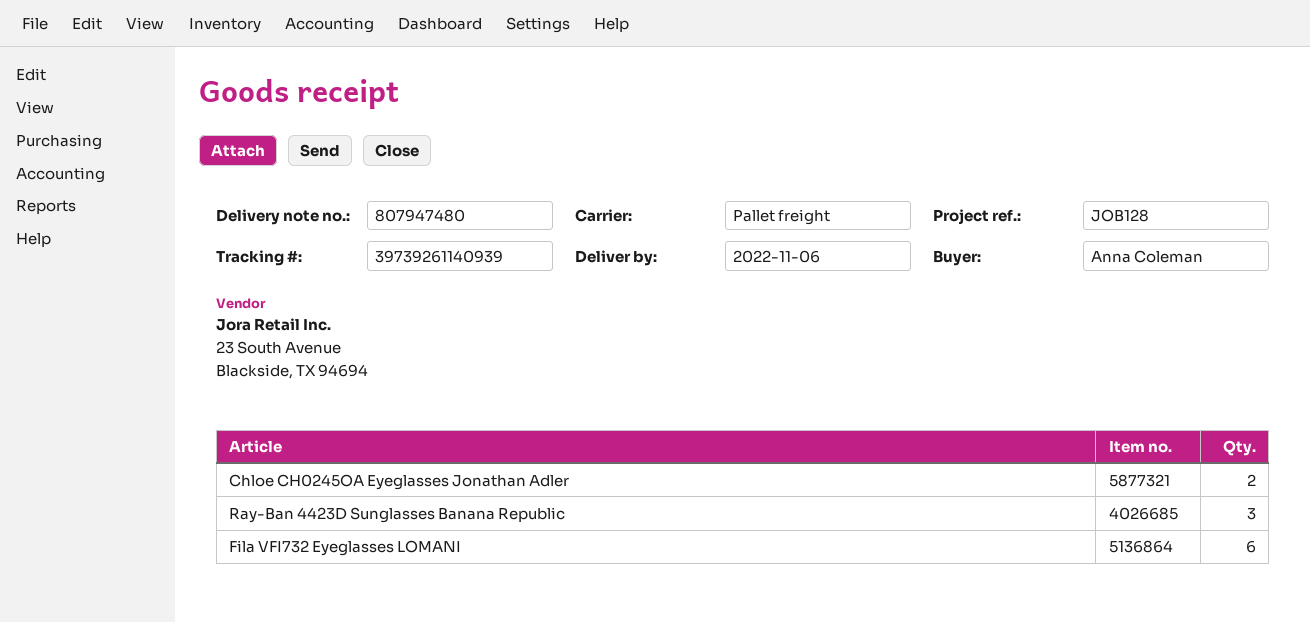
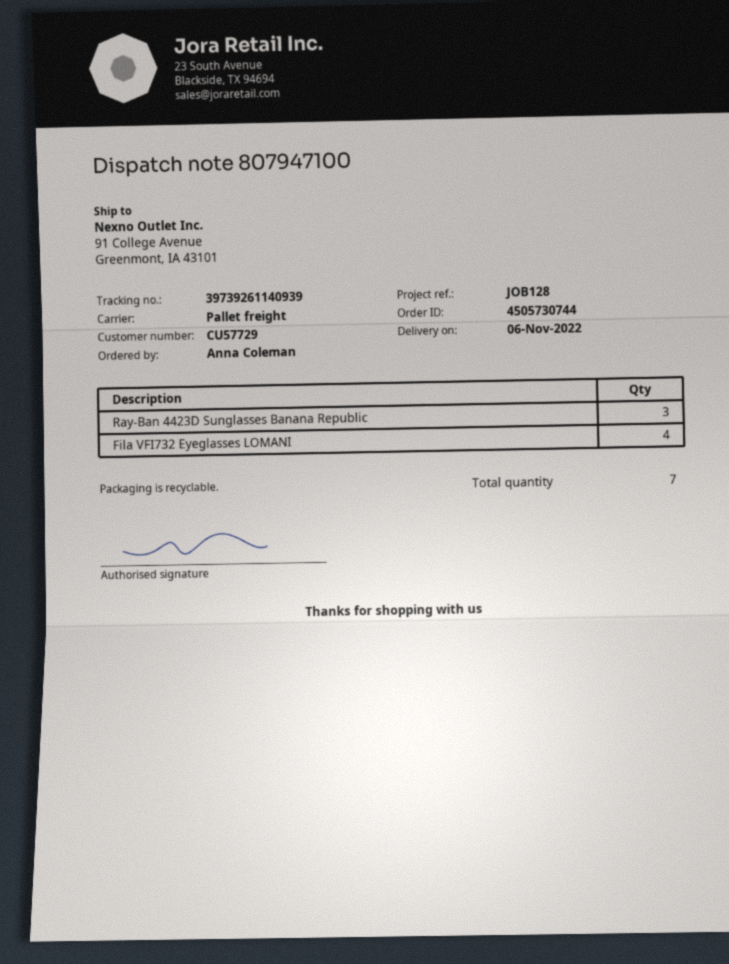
delivery note number: 807947480 -> 807947100
Chloe CH0245OA Eyeglasses Jonathan Adler: 2 -> none
Fila VFI732 Eyeglasses LOMANI: 6 -> 4

